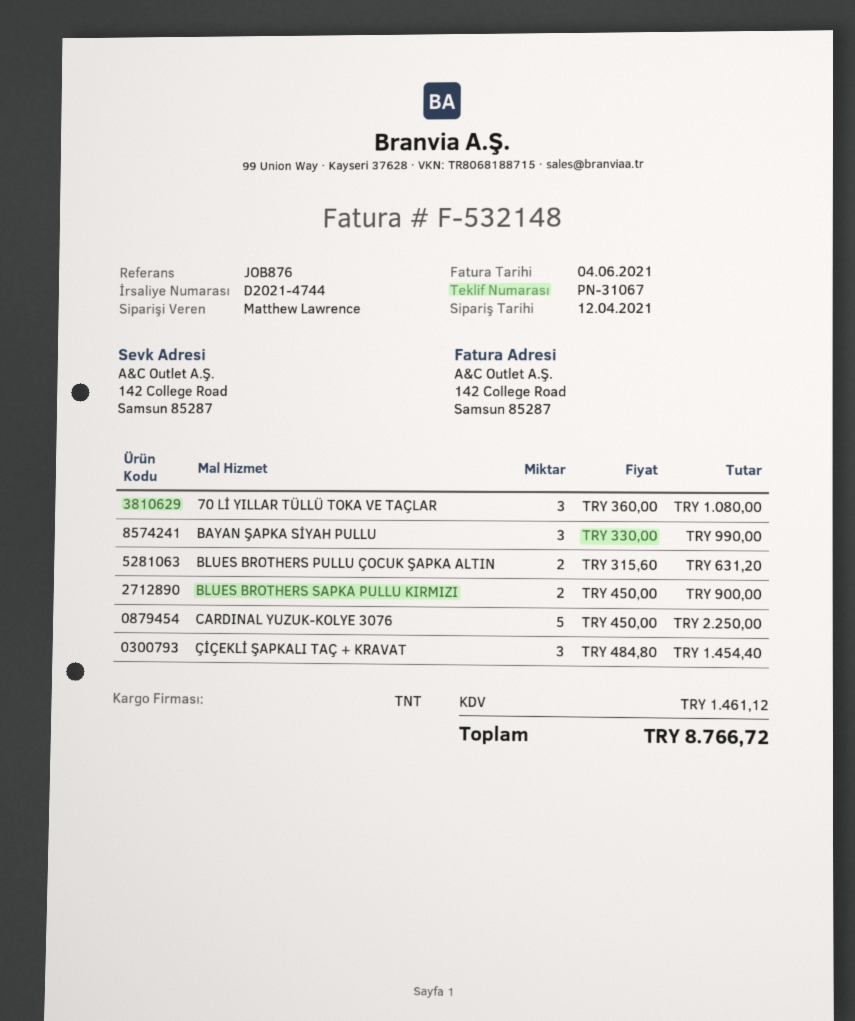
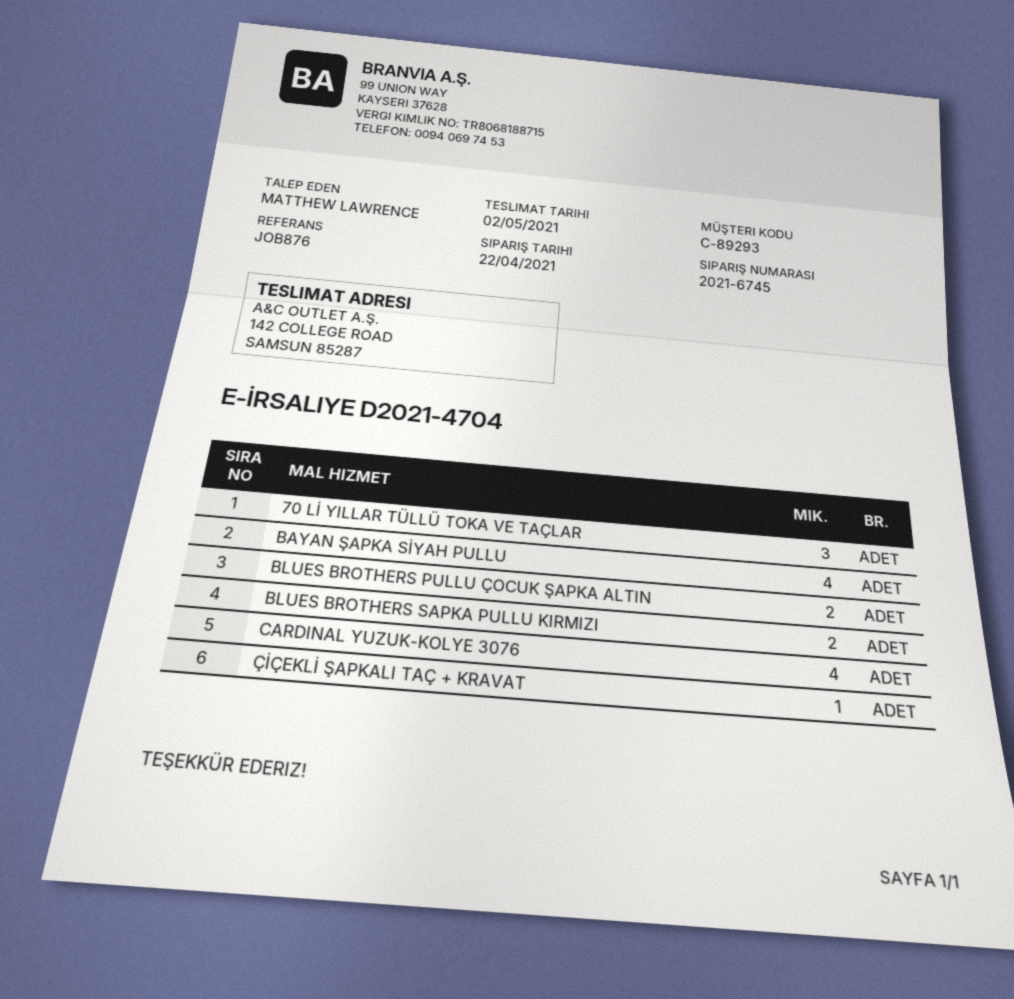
order date: 2021-04-12 -> 2021-04-22
delivery note number: D2021-4744 -> D2021-4704
BAYAN ŞAPKA SİYAH PULLU: 3 -> 4
CARDINAL YUZUK-KOLYE 3076: 5 -> 4
ÇİÇEKLİ ŞAPKALI TAÇ + KRAVAT: 3 -> 1

